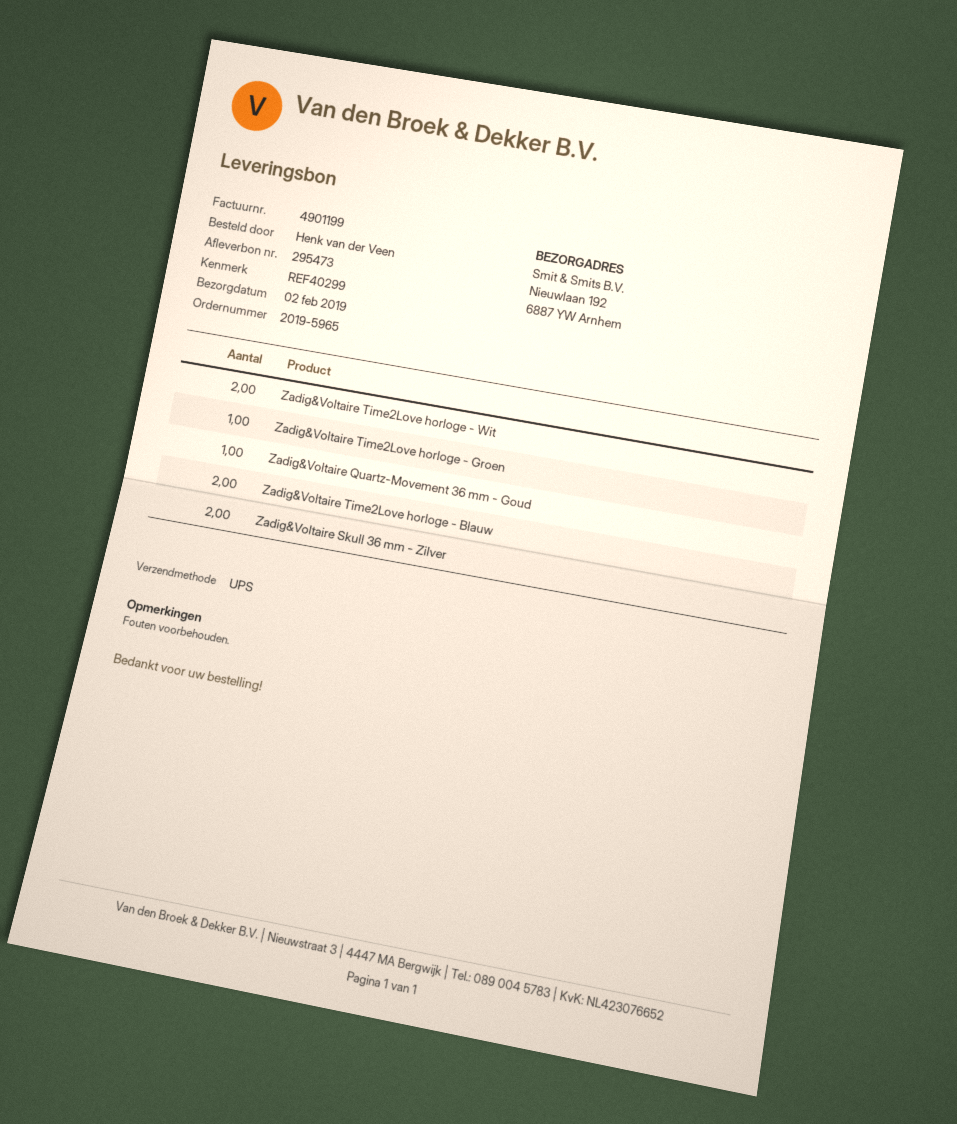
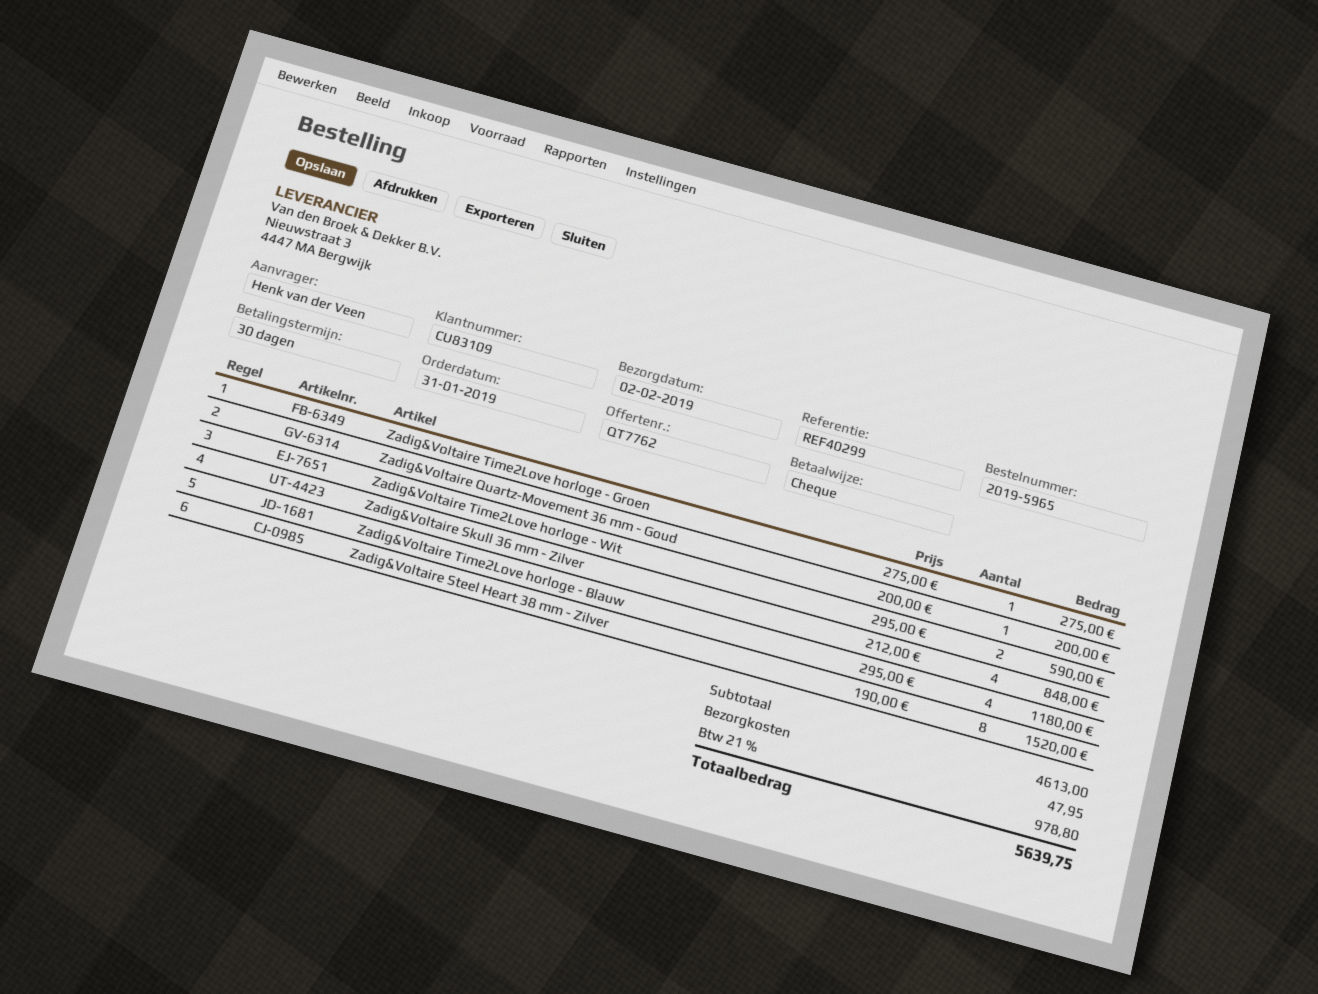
Zadig&Voltaire Time2Love horloge - Blauw: 2 -> 4
Zadig&Voltaire Skull 36 mm - Zilver: 2 -> 4
Zadig&Voltaire Steel Heart 38 mm - Zilver: none -> 8

